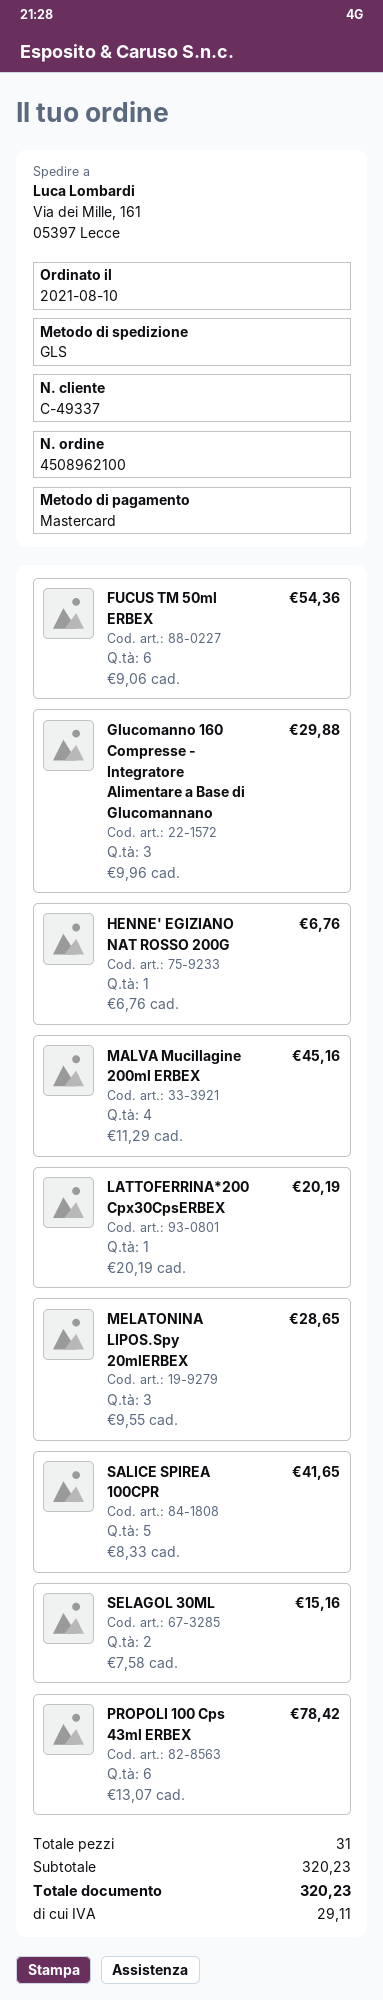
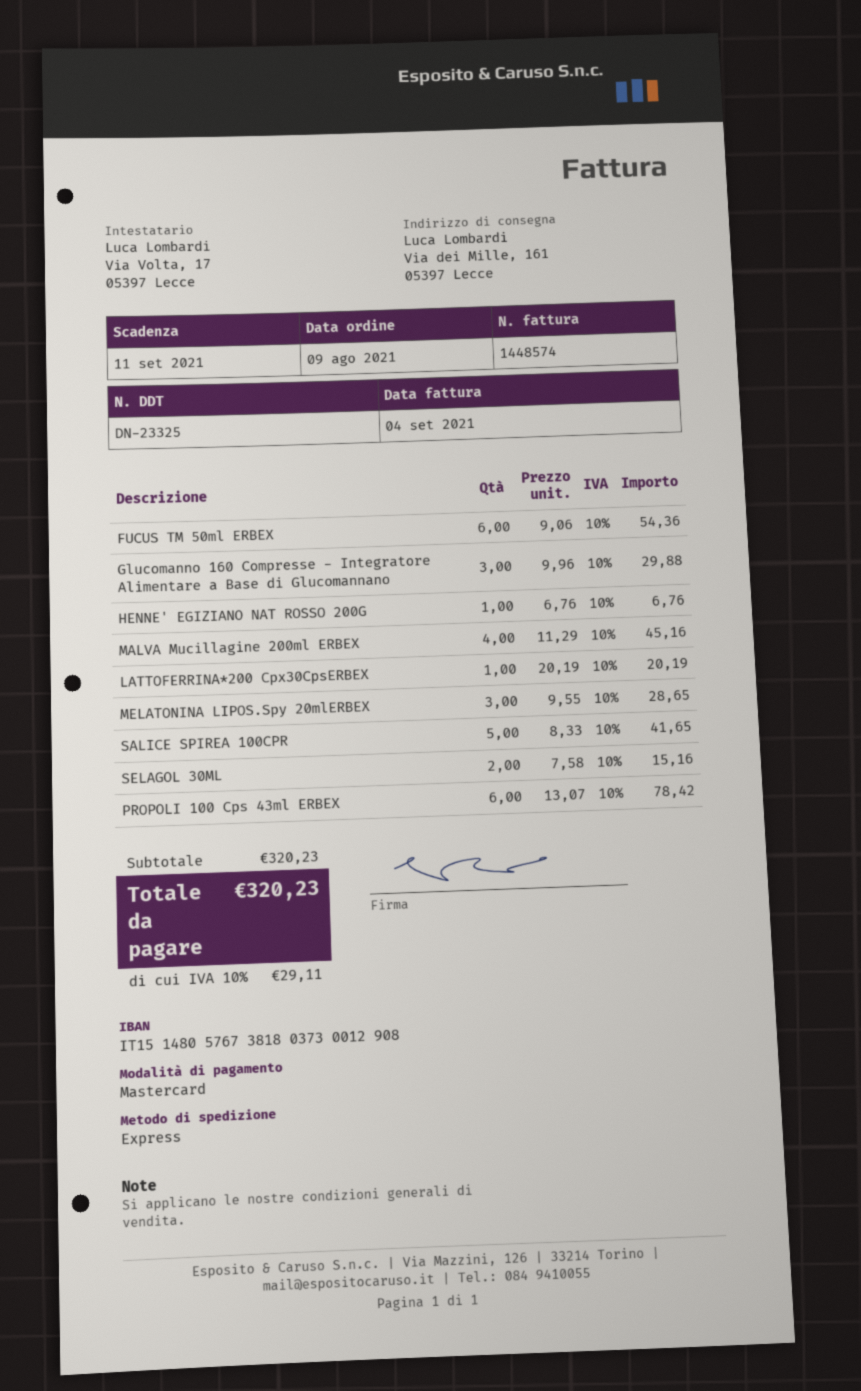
order date: 2021-08-10 -> 2021-08-09
shipping method: GLS -> express

